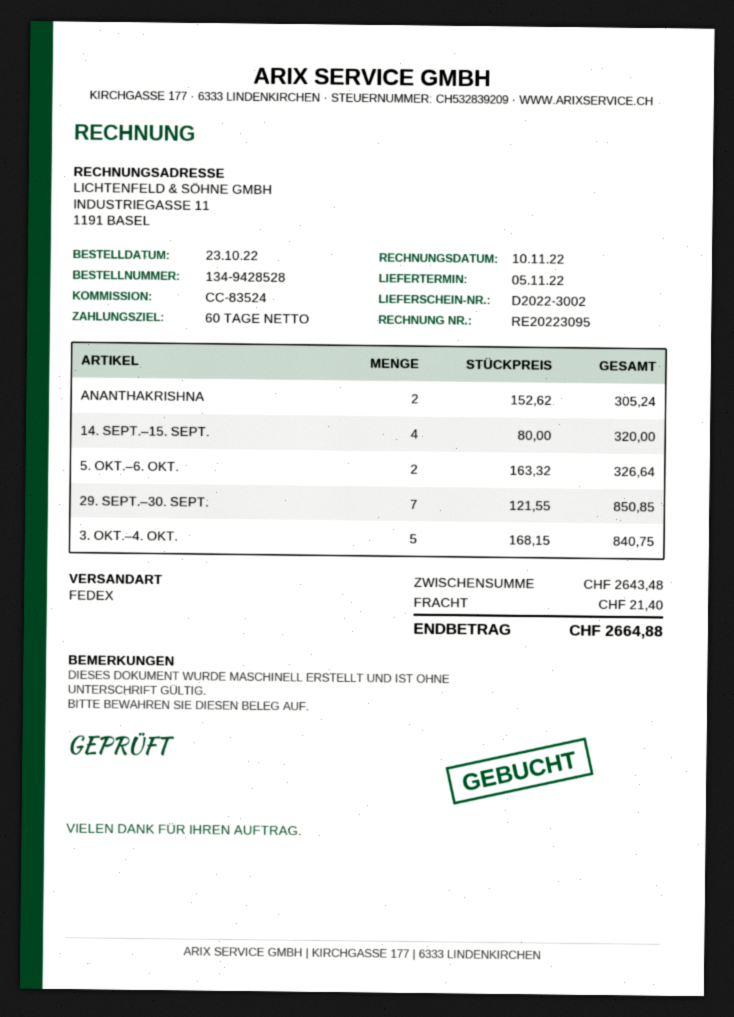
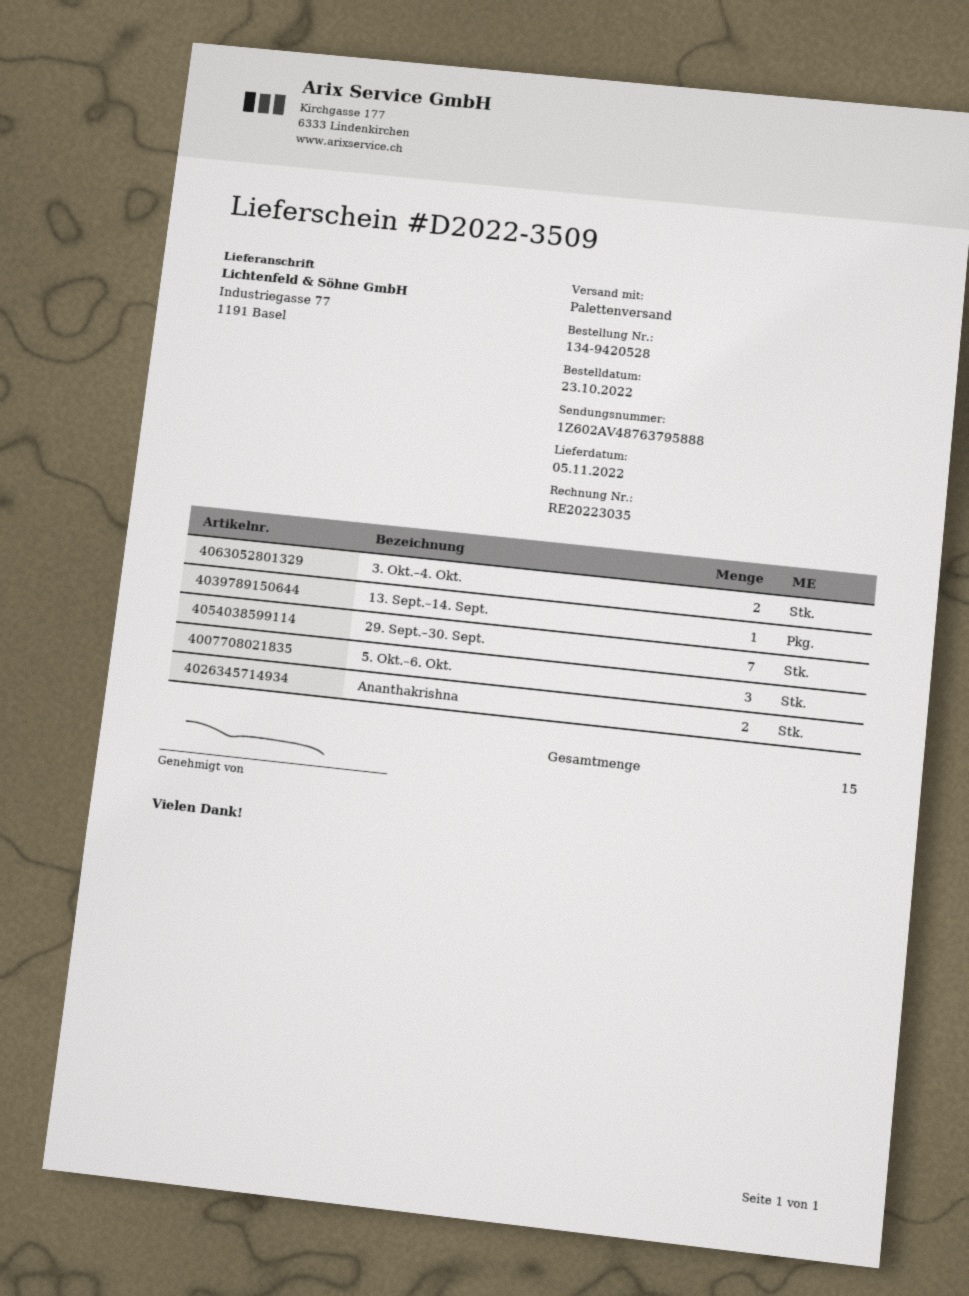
order number: 134-9428528 -> 134-9420528
delivery note number: D2022-3002 -> D2022-3509
invoice number: RE20223095 -> RE20223035
shipping method: FedEx -> pallet freight
14. SEPT.–15. SEPT.: 4 -> none
5. OKT.–6. OKT.: 2 -> 3
3. OKT.–4. OKT.: 5 -> 2
13. Sept.–14. Sept.: none -> 1

